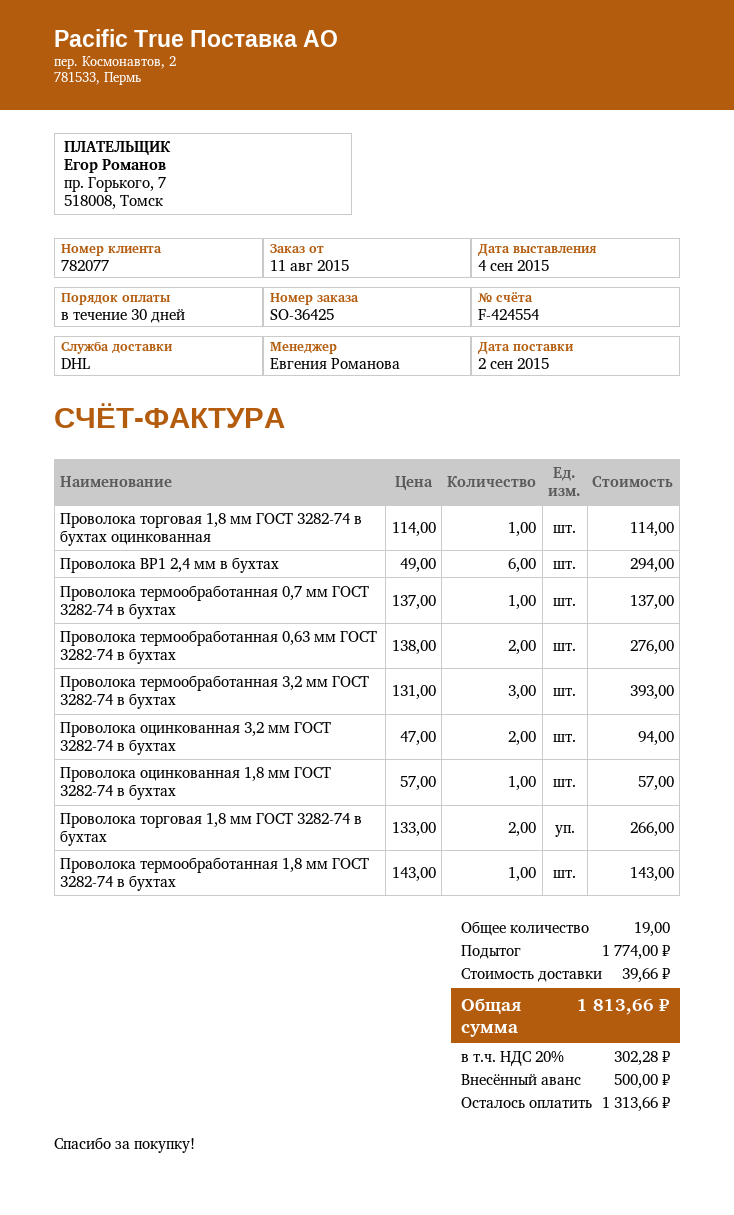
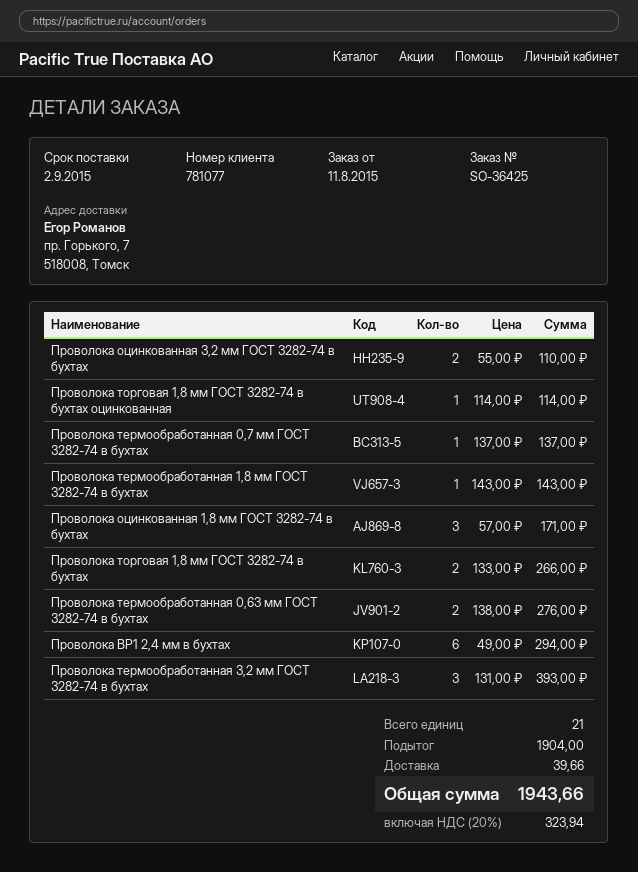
customer number: 782077 -> 781077
Проволока оцинкованная 3,2 мм ГОСТ 3282-74 в бухтах: 2 x 47.00 = 94.00 -> 2 x 55.00 = 110.00
Проволока оцинкованная 1,8 мм ГОСТ 3282-74 в бухтах: 1 x 57.00 = 57.00 -> 3 x 57.00 = 171.00
total quantity: 19 -> 21
subtotal: 1774.00 -> 1904.00
tax: 20% = 302.28 -> 20% = 323.94
total: 1813.66 -> 1943.66

